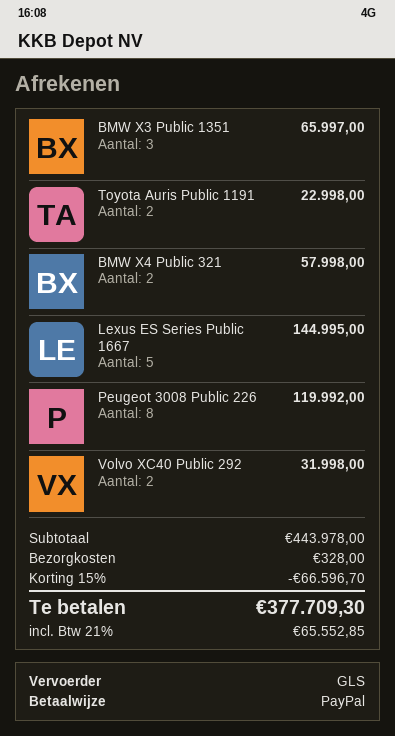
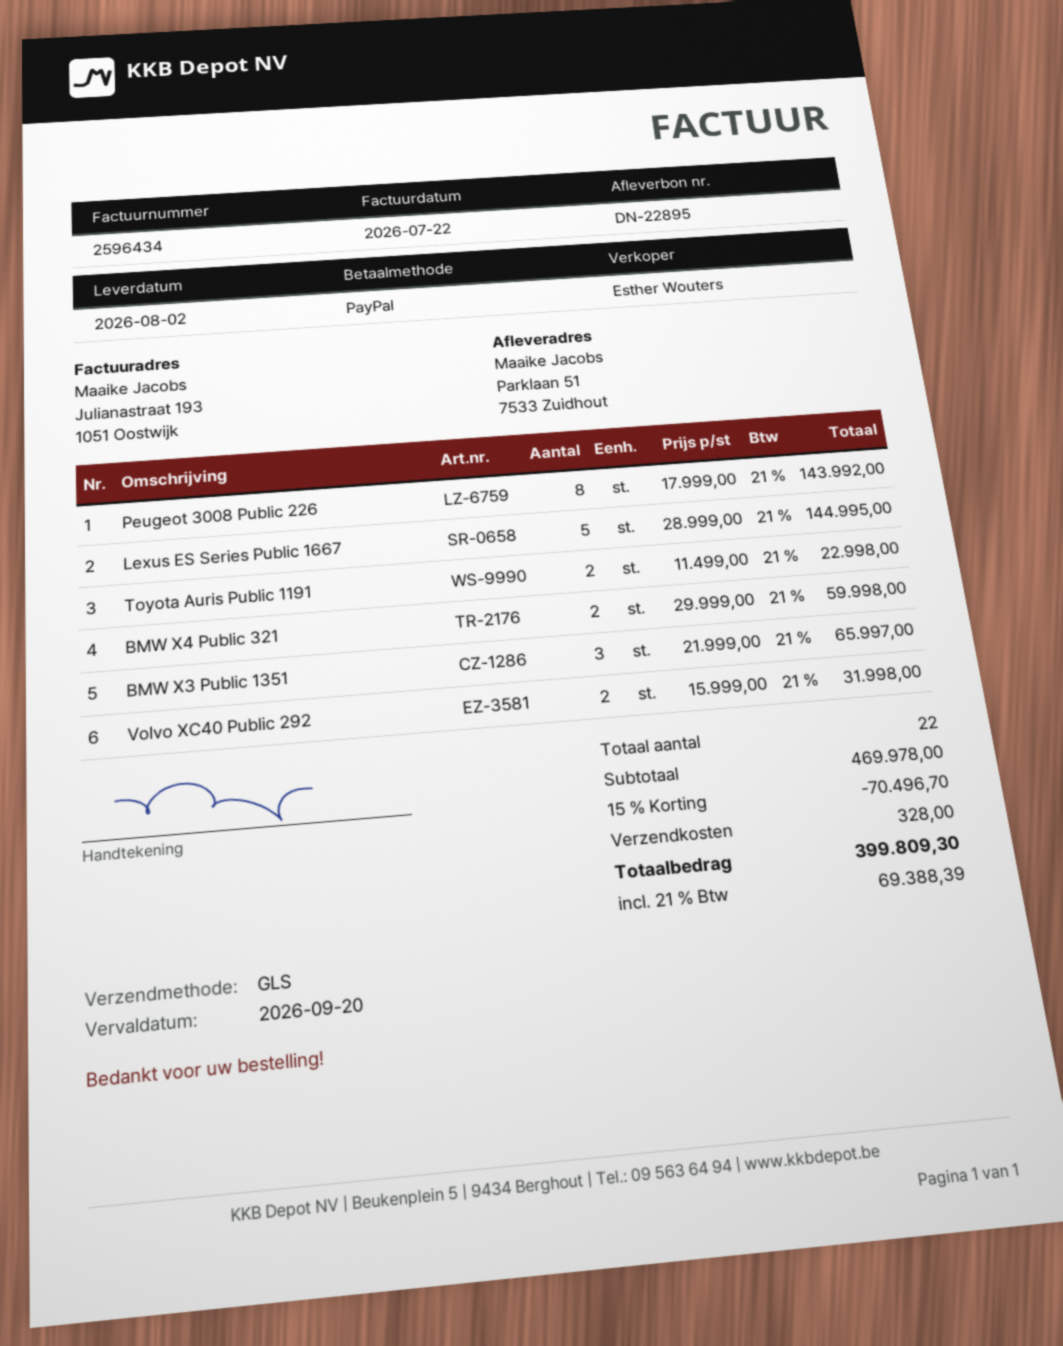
BMW X4 Public 321: 2 for 57998.00 -> 2 for 59998.00
Peugeot 3008 Public 226: 8 for 119992.00 -> 8 for 143992.00
subtotal: 443978.00 -> 469978.00
discount: 15% = 66596.70 -> 15% = 70496.70
tax: 21% = 65552.85 -> 21% = 69388.39
total: 377709.30 -> 399809.30

